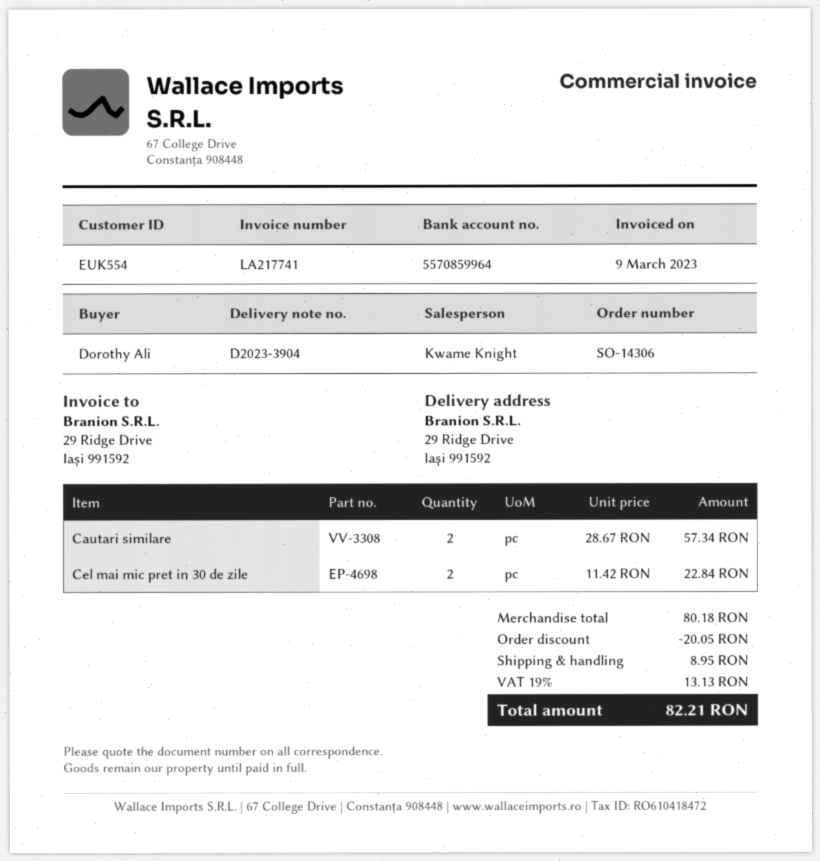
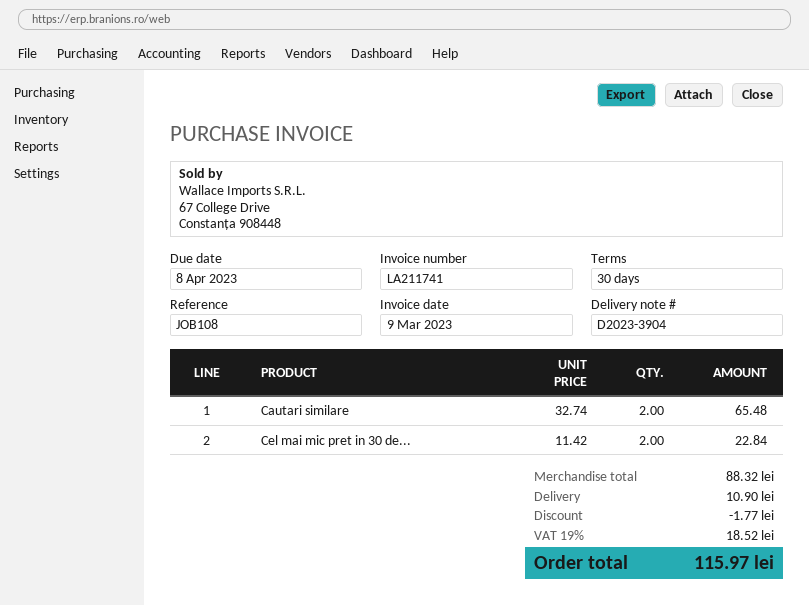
invoice number: LA217741 -> LA211741
Cautari similare: 2 x 28.67 = 57.34 -> 2 x 32.74 = 65.48
subtotal: 80.18 -> 88.32
discount: 20.05 -> 1.77
shipping: 8.95 -> 10.90
tax: 19% = 13.13 -> 19% = 18.52
total: 82.21 -> 115.97

